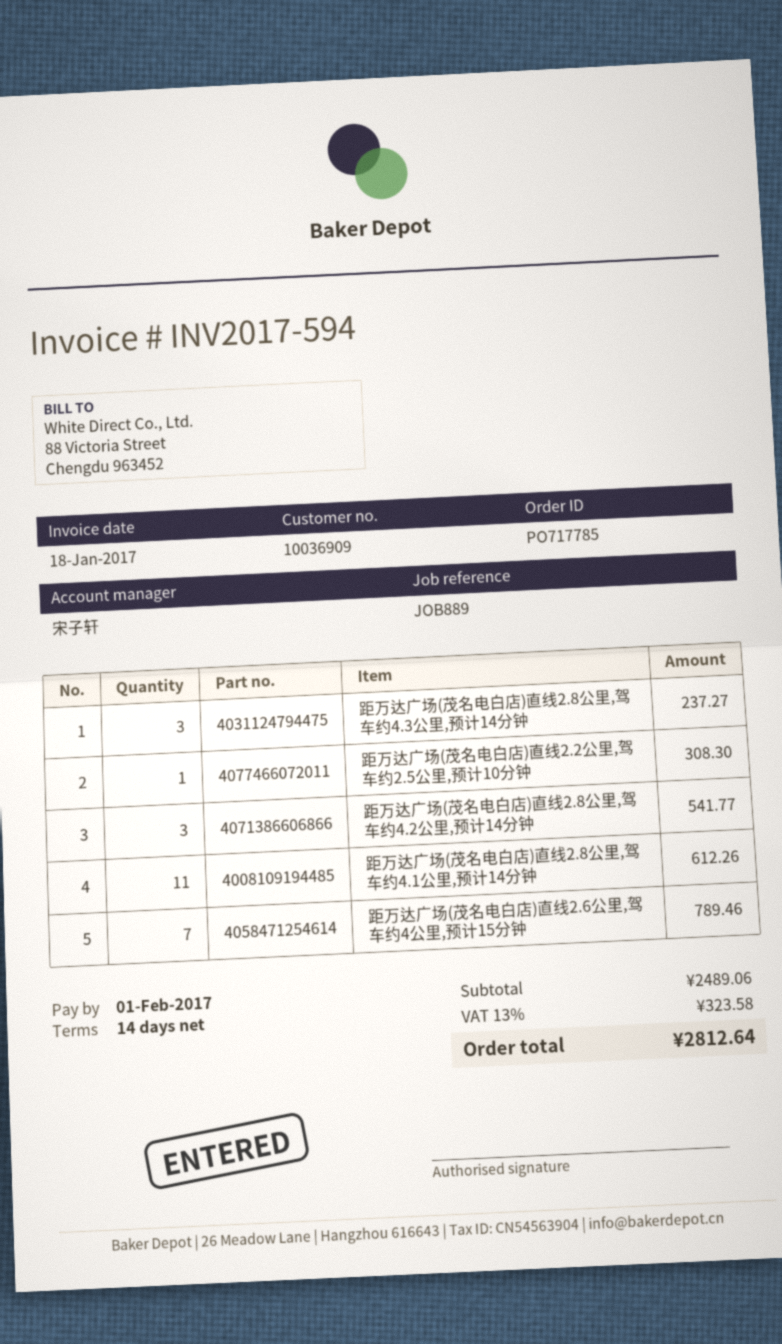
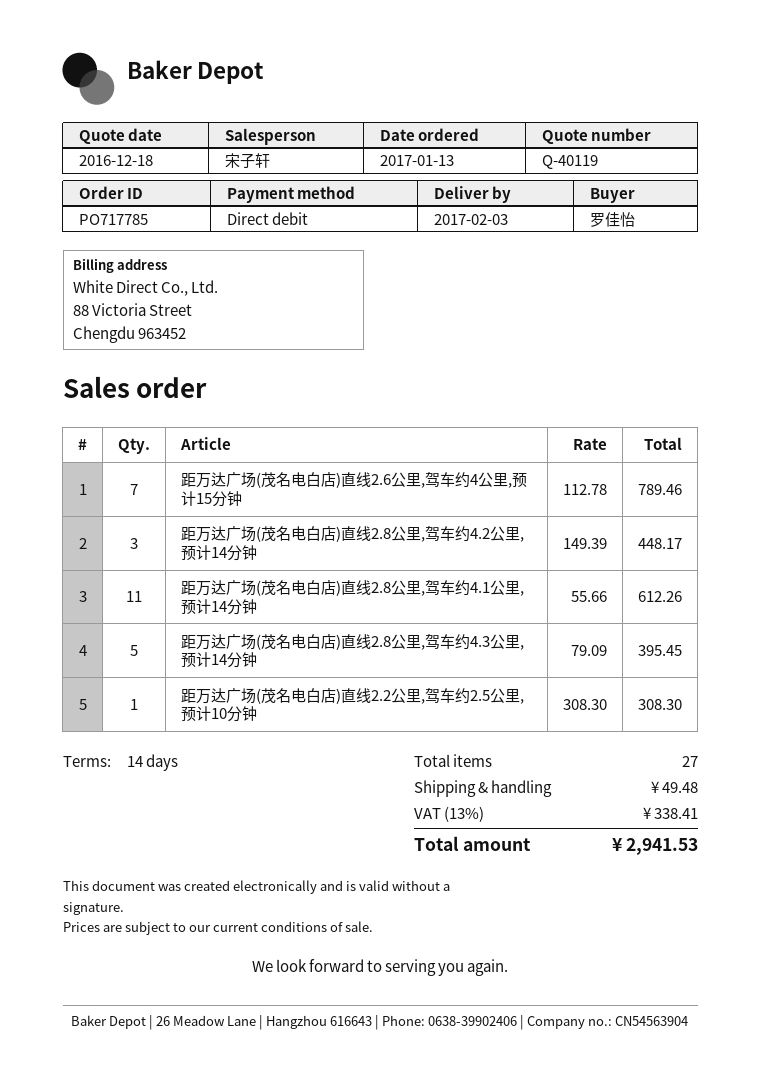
距万达广场(茂名电白店)直线2.8公里,驾车约4.3公里,预计14分钟: 3 for 237.27 -> 5 for 395.45
距万达广场(茂名电白店)直线2.8公里,驾车约4.2公里,预计14分钟: 3 for 541.77 -> 3 for 448.17
shipping: none -> 49.48
tax: 13% = 323.58 -> 13% = 338.41
total: 2812.64 -> 2941.53

